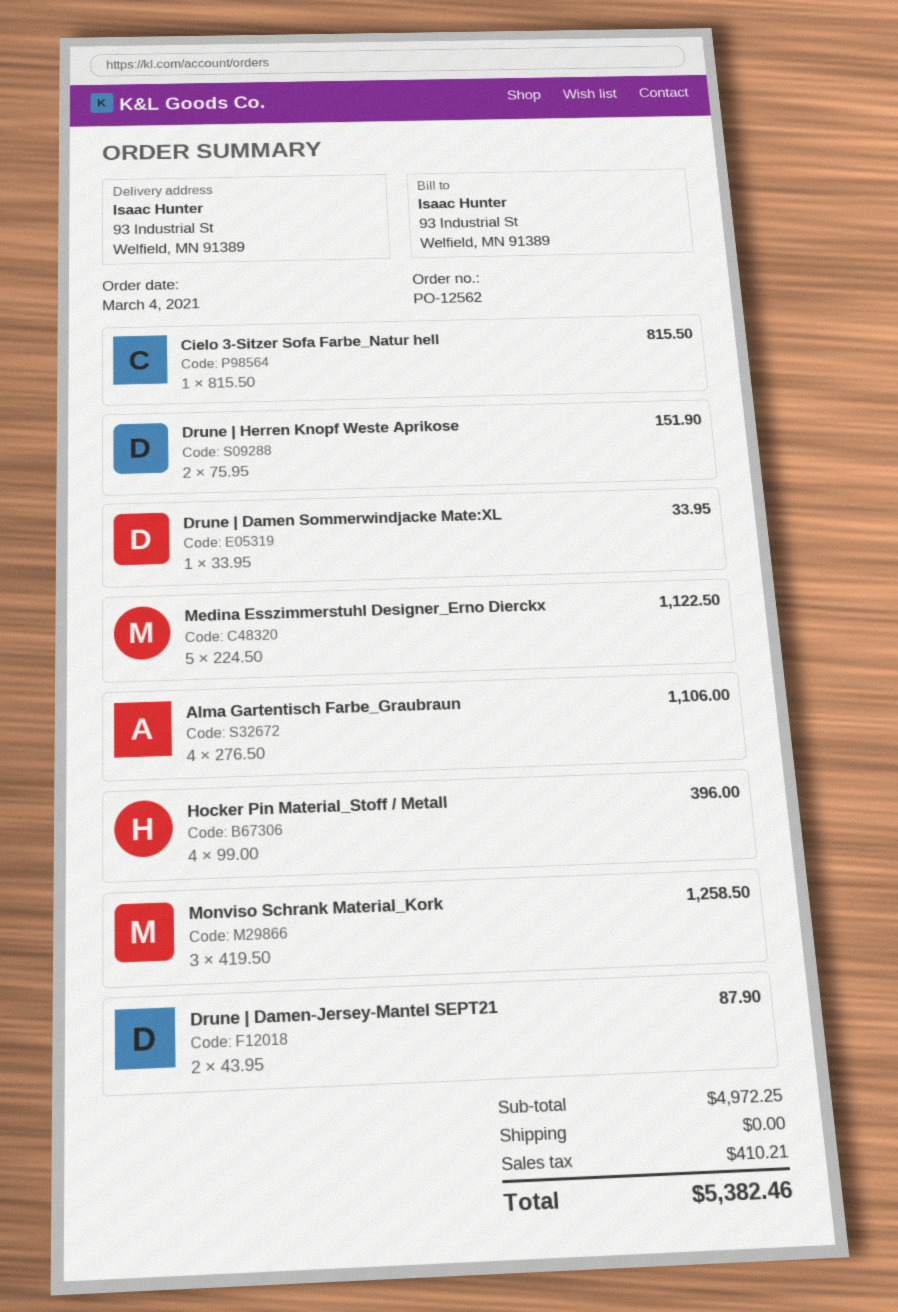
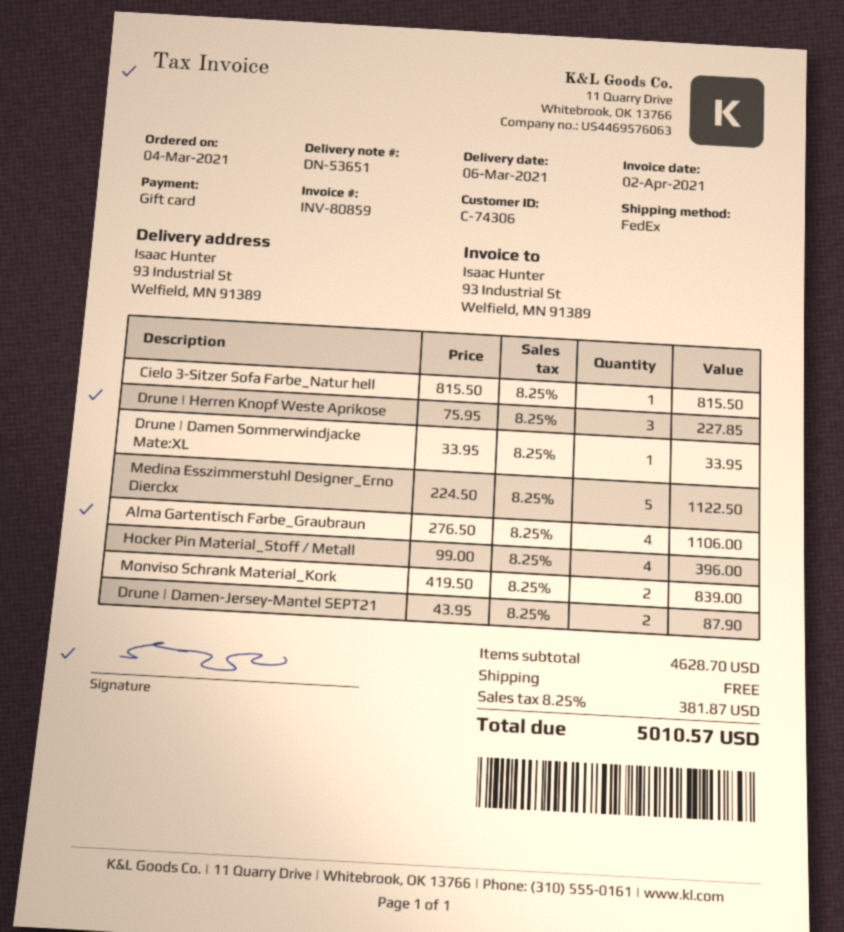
Drune | Herren Knopf Weste Aprikose: 2 x 75.95 = 151.90 -> 3 x 75.95 = 227.85
Monviso Schrank Material_Kork: 3 x 419.50 = 1258.50 -> 2 x 419.50 = 839.00
subtotal: 4972.25 -> 4628.70
tax: 410.21 -> 381.87
total: 5382.46 -> 5010.57

